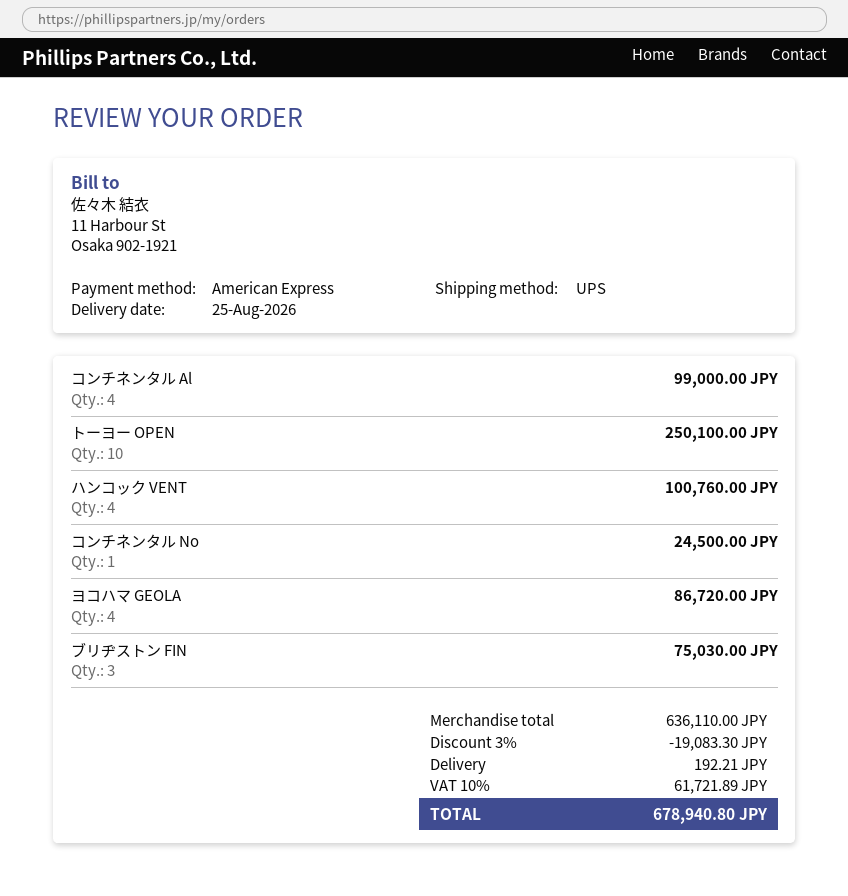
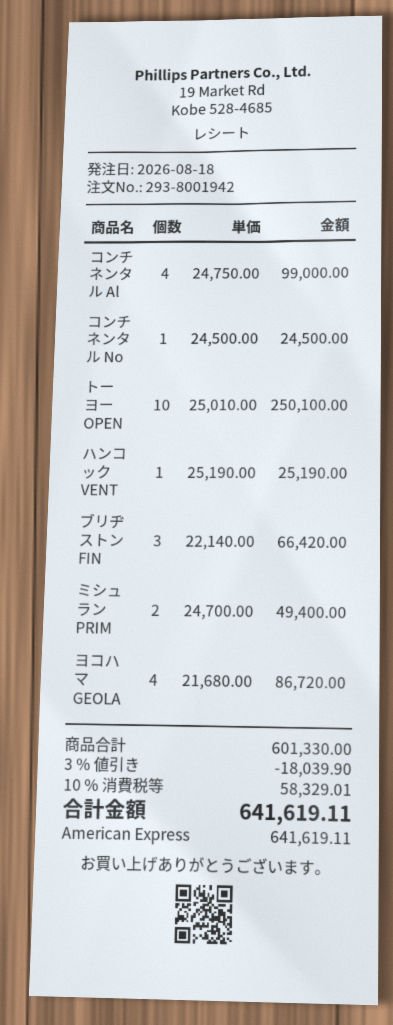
ハンコック VENT: 4 for 100760.00 -> 1 for 25190.00
ブリヂストン FIN: 3 for 75030.00 -> 3 for 66420.00
ミシュラン PRIM: none -> 2 for 49400.00
subtotal: 636110.00 -> 601330.00
discount: 3% = 19083.30 -> 3% = 18039.90
shipping: 192.21 -> none
tax: 10% = 61721.89 -> 10% = 58329.01
total: 678940.80 -> 641619.11

